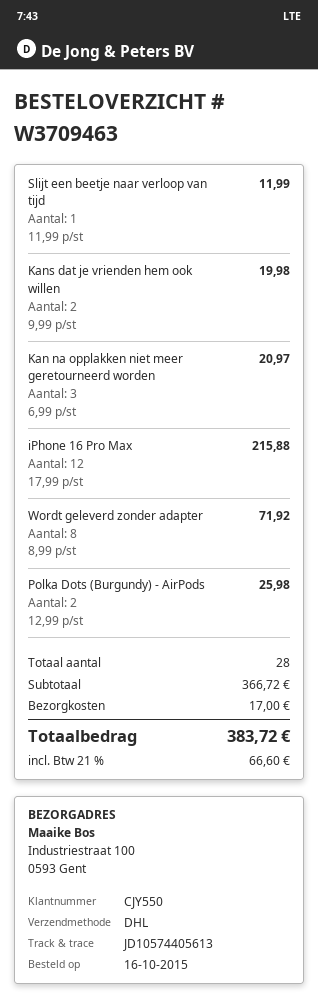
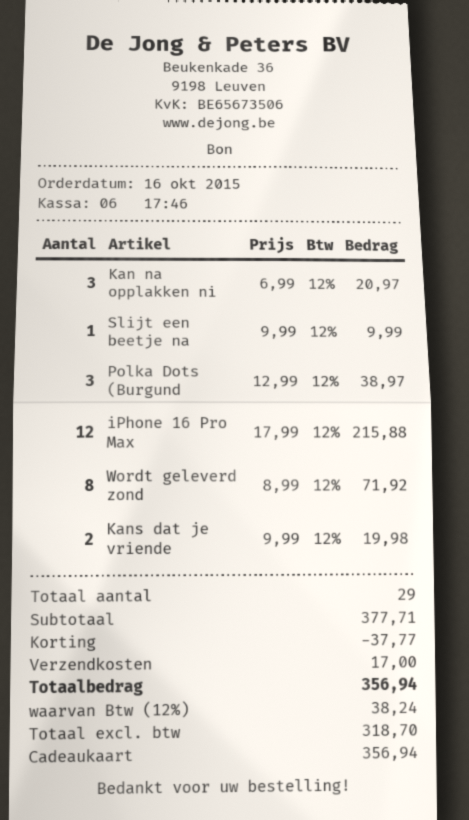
Slijt een beetje naar verloop van tijd: 1 x 11.99 = 11.99 -> 1 x 9.99 = 9.99
Polka Dots (Burgundy) - AirPods: 2 x 12.99 = 25.98 -> 3 x 12.99 = 38.97
total quantity: 28 -> 29
subtotal: 366.72 -> 377.71
discount: none -> 37.77
tax: 21% = 66.60 -> 12% = 38.24
total: 383.72 -> 356.94

